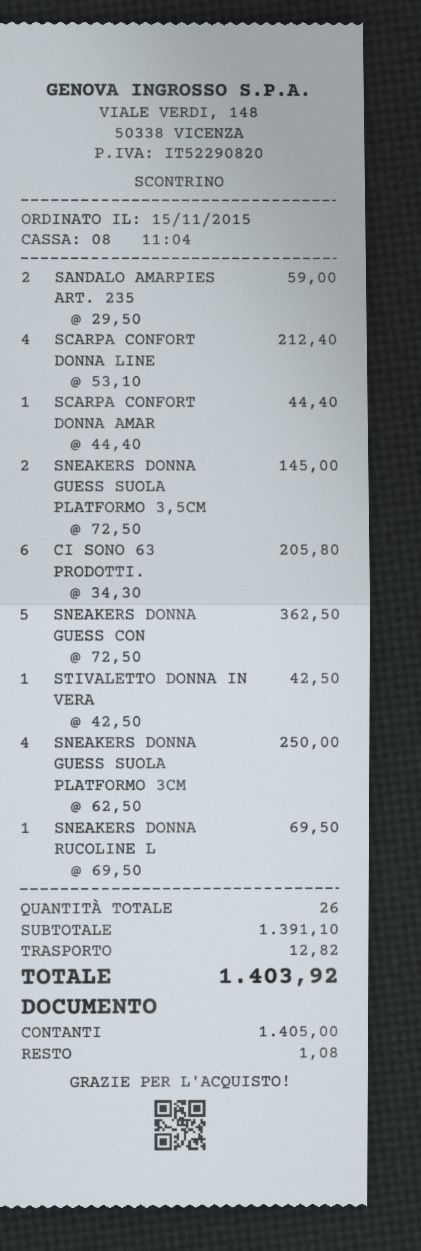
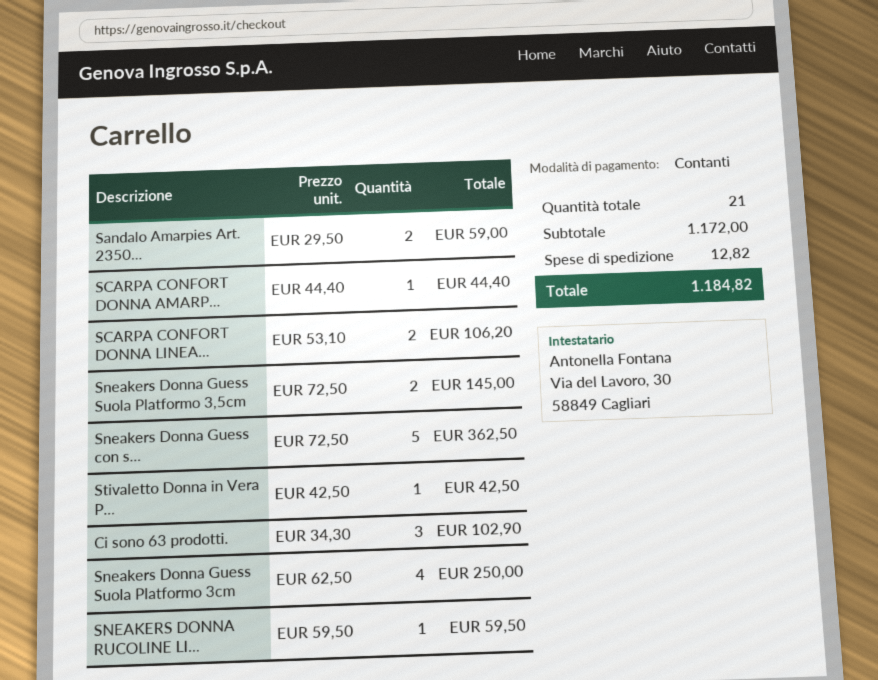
SCARPA CONFORT DONNA LINE: 4 x 53.10 = 212.40 -> 2 x 53.10 = 106.20
CI SONO 63 PRODOTTI.: 6 x 34.30 = 205.80 -> 3 x 34.30 = 102.90
SNEAKERS DONNA RUCOLINE L: 1 x 69.50 = 69.50 -> 1 x 59.50 = 59.50
total quantity: 26 -> 21
subtotal: 1391.10 -> 1172.00
total: 1403.92 -> 1184.82

